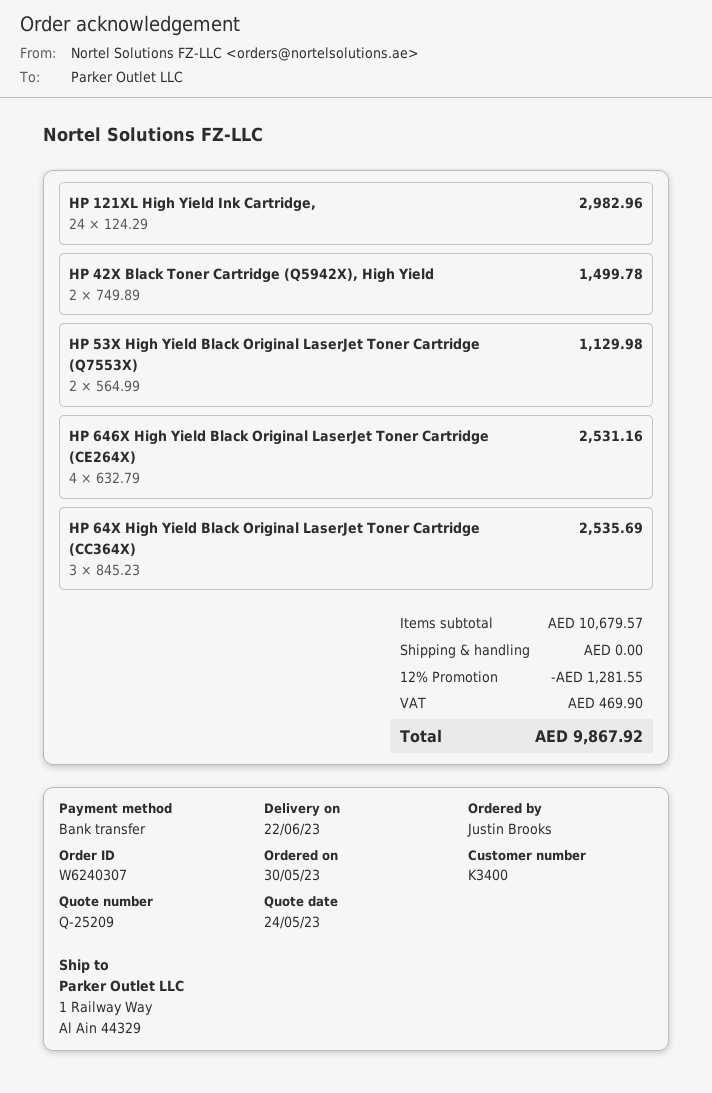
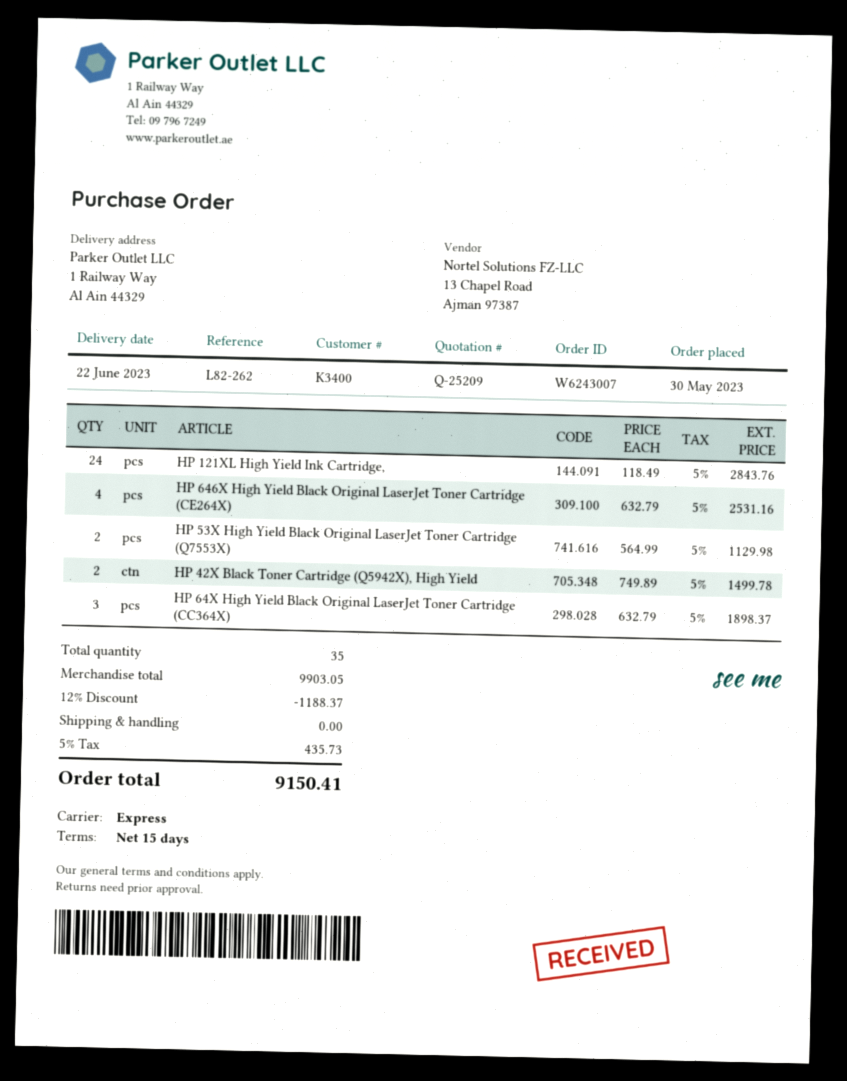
order number: W6240307 -> W6243007
HP 121XL High Yield Ink Cartridge,: 24 x 124.29 = 2982.96 -> 24 x 118.49 = 2843.76
HP 64X High Yield Black Original LaserJet Toner Cartridge (CC364X): 3 x 845.23 = 2535.69 -> 3 x 632.79 = 1898.37
subtotal: 10679.57 -> 9903.05
discount: 12% = 1281.55 -> 12% = 1188.37
tax: 469.90 -> 435.73
total: 9867.92 -> 9150.41

